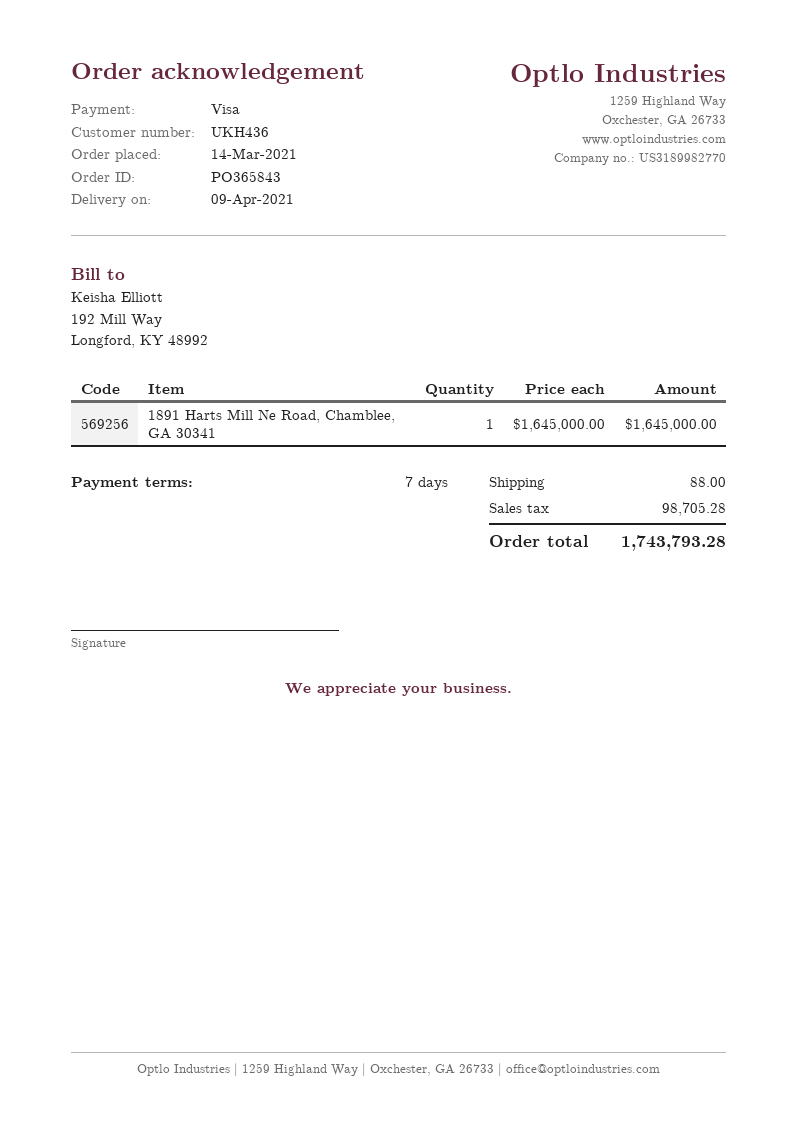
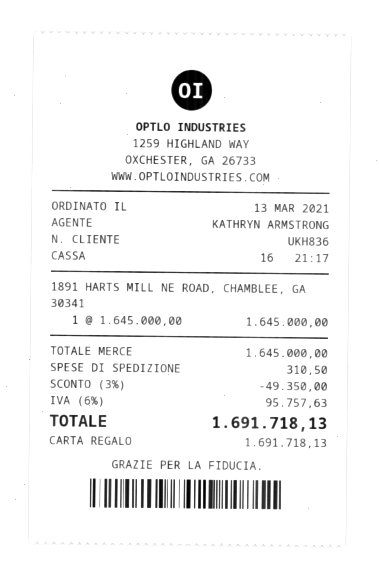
order date: 2021-03-14 -> 2021-03-13
customer number: UKH436 -> UKH836
payment method: Visa -> gift card
discount: none -> 3% = 49350.00
shipping: 88.00 -> 310.50
tax: 98705.28 -> 95757.63
total: 1743793.28 -> 1691718.13

